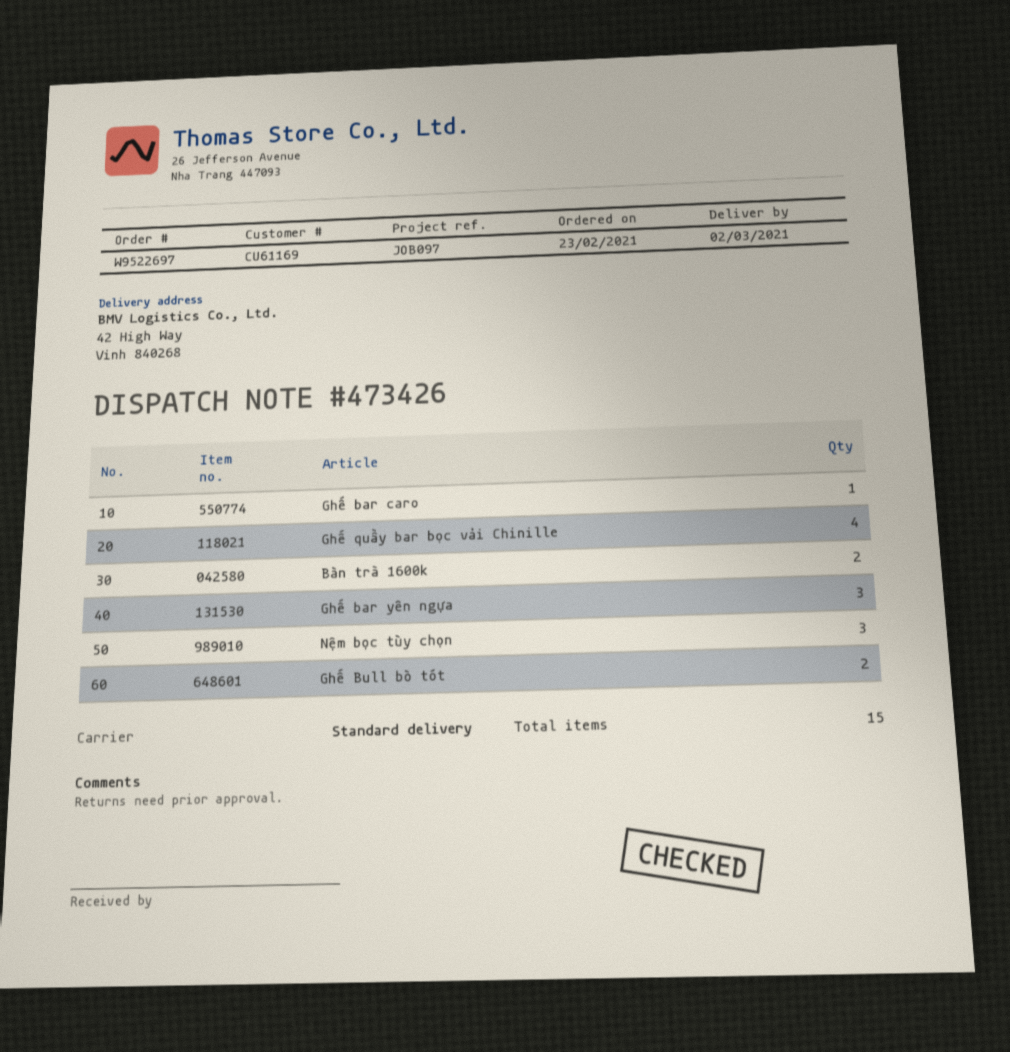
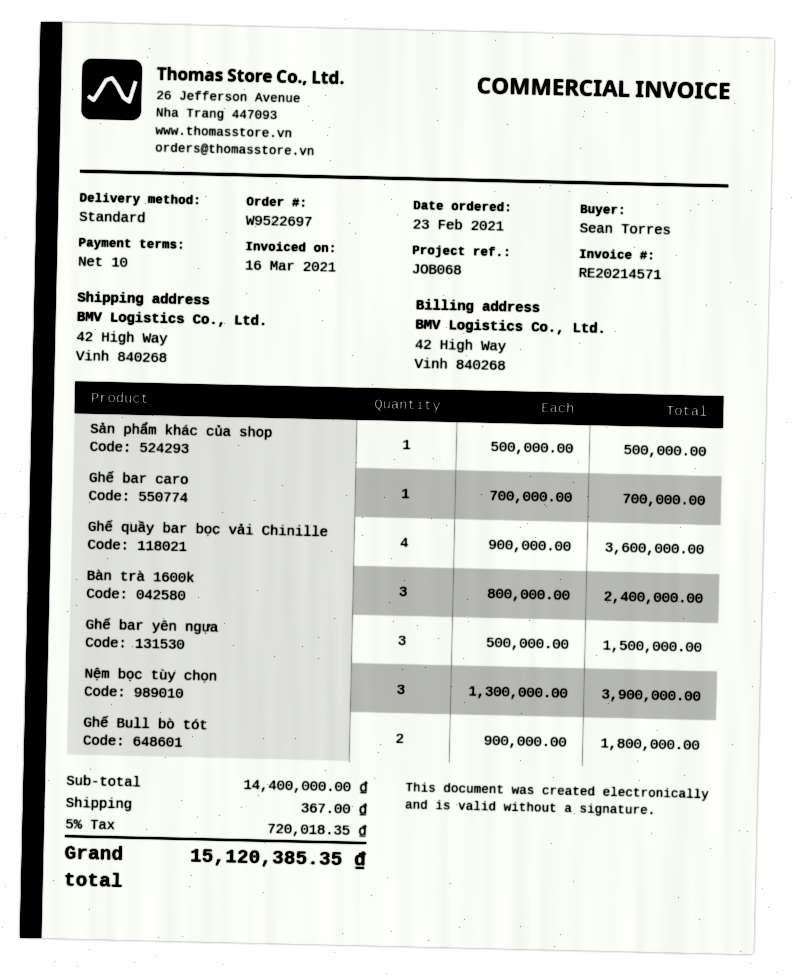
reference: JOB097 -> JOB068
Bàn trà 1600k: 2 -> 3
Sản phẩm khác của shop: none -> 1

